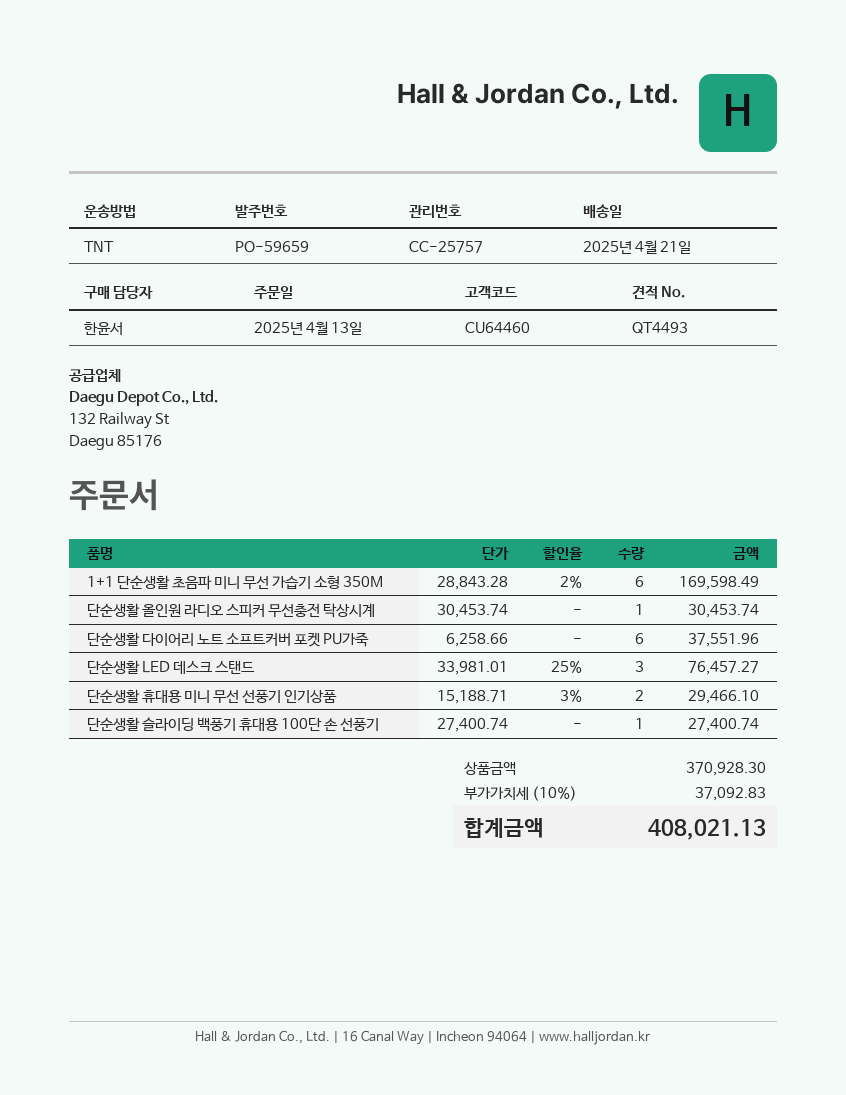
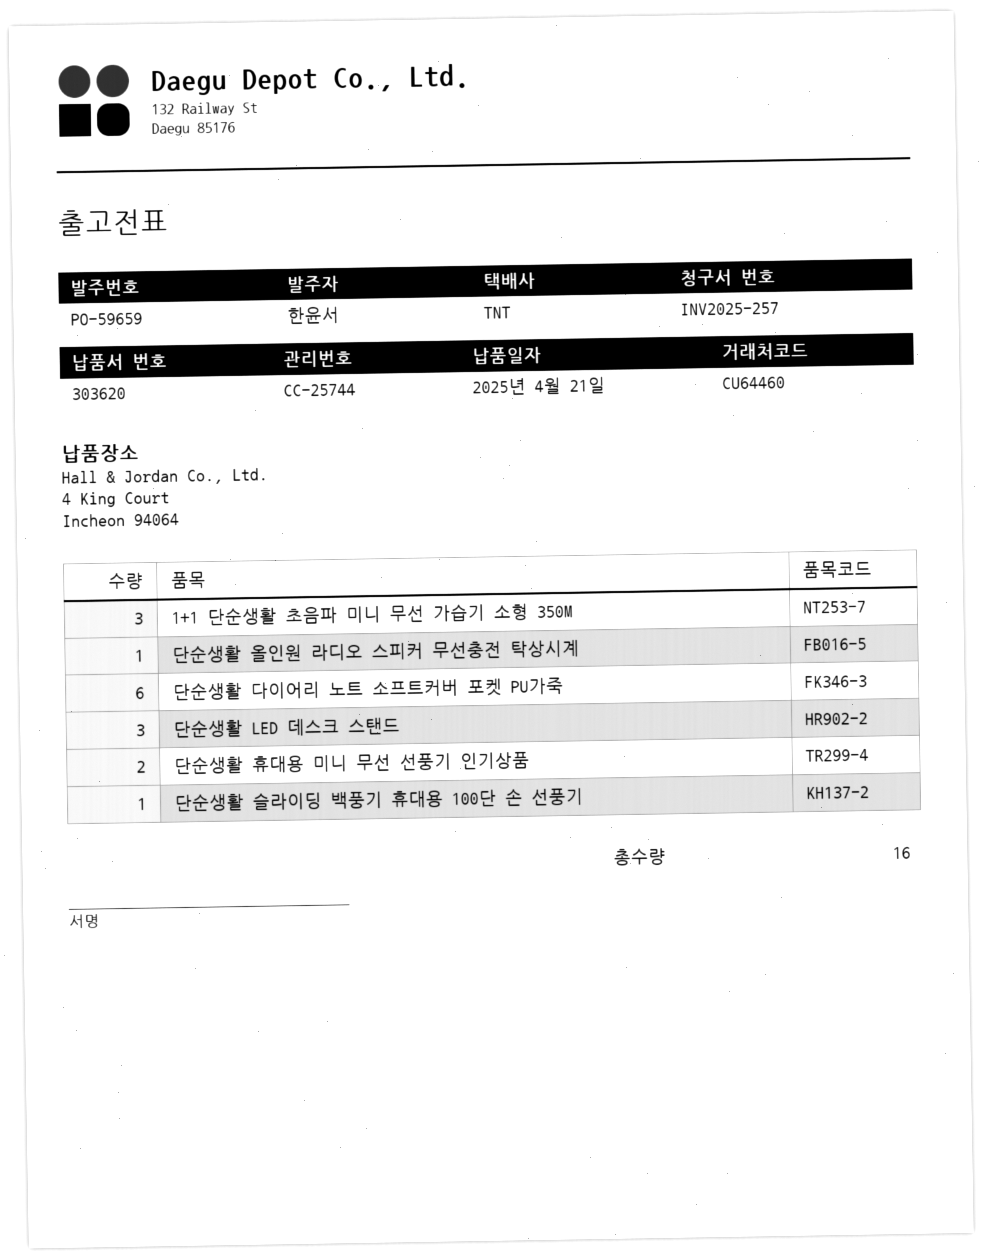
reference: CC-25757 -> CC-25744
1+1 단순생활 초음파 미니 무선 가습기 소형 350M: 6 -> 3

